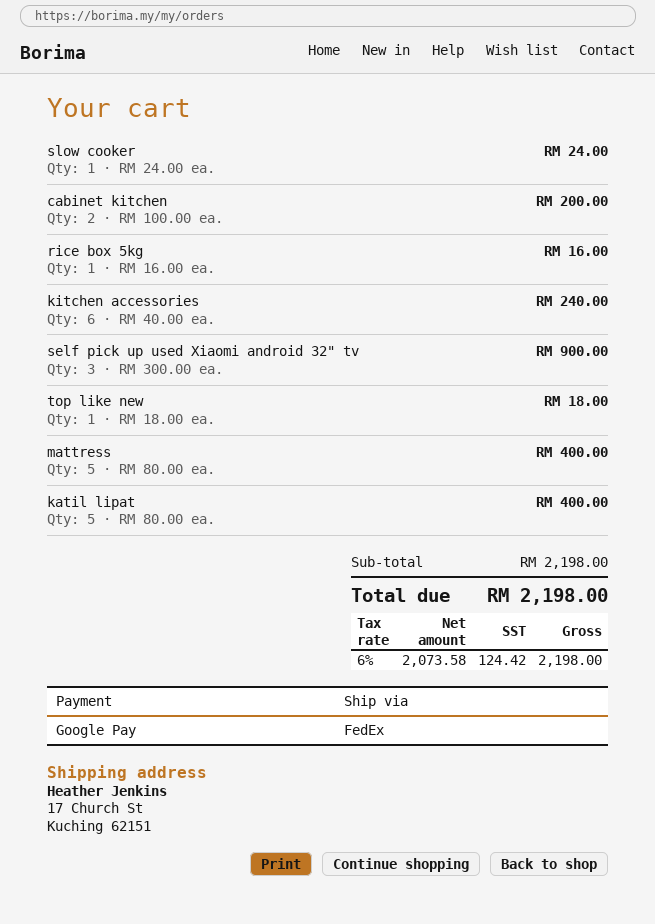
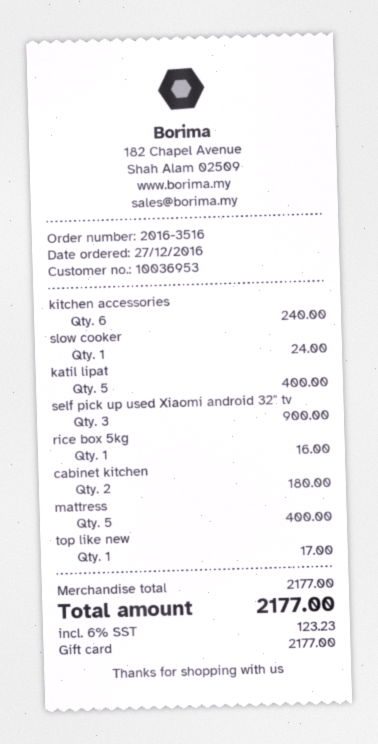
payment method: Google Pay -> gift card
cabinet kitchen: 2 for 200.00 -> 2 for 180.00
top like new: 1 for 18.00 -> 1 for 17.00
subtotal: 2198.00 -> 2177.00
tax: 6% = 124.42 -> 6% = 123.23
total: 2198.00 -> 2177.00

